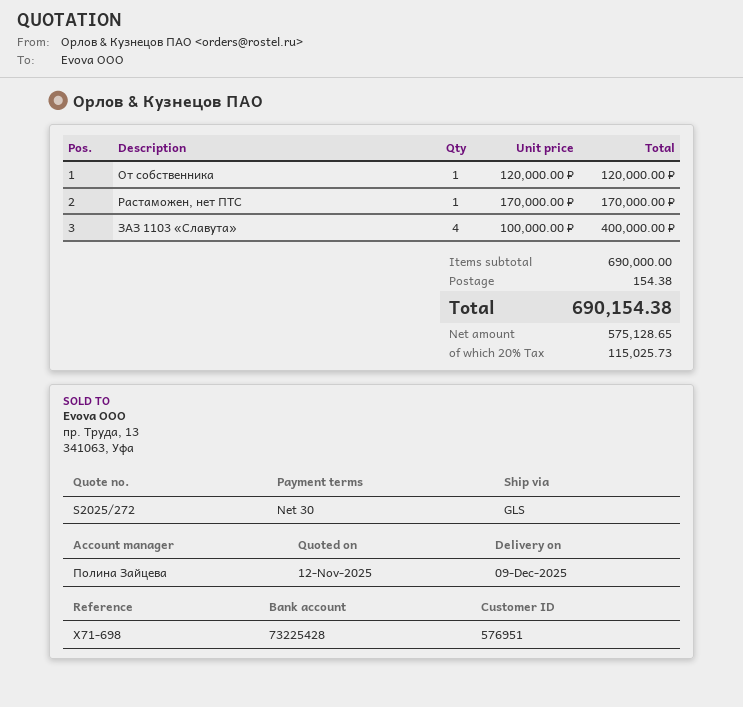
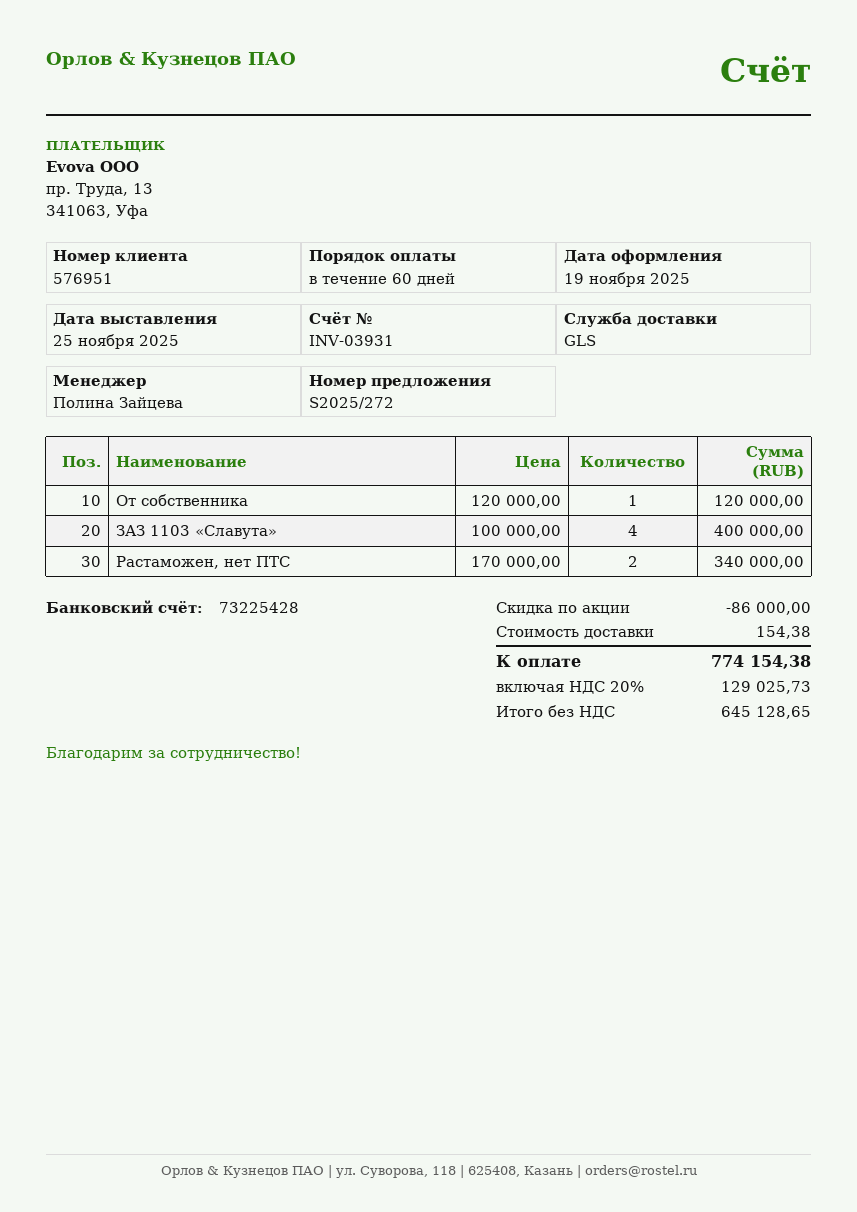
payment terms: 30 days -> 60 days
Растаможен, нет ПТС: 1 x 170000.00 = 170000.00 -> 2 x 170000.00 = 340000.00
discount: none -> 86000.00
net: 575128.65 -> 645128.65
tax: 20% = 115025.73 -> 20% = 129025.73
total: 690154.38 -> 774154.38

